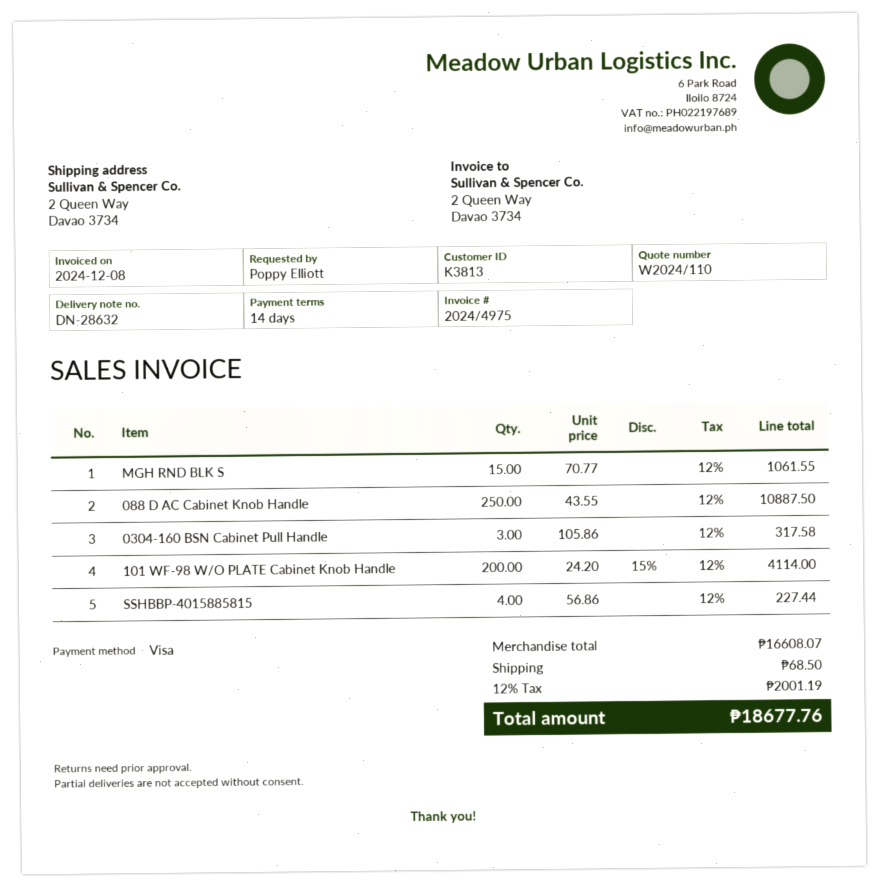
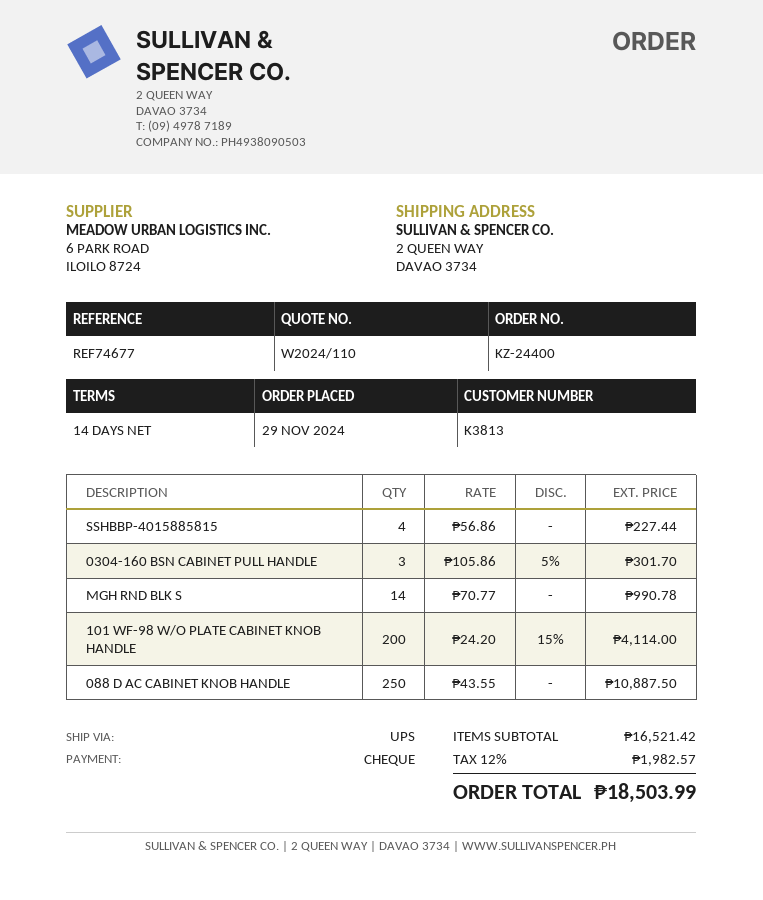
payment method: Visa -> cheque
MGH RND BLK S: 15 x 70.77 = 1061.55 -> 14 x 70.77 = 990.78
0304-160 BSN Cabinet Pull Handle: 3 x 105.86 = 317.58 -> 3 x 105.86 - 5% = 301.70
subtotal: 16608.07 -> 16521.42
shipping: 68.50 -> none
tax: 12% = 2001.19 -> 12% = 1982.57
total: 18677.76 -> 18503.99

